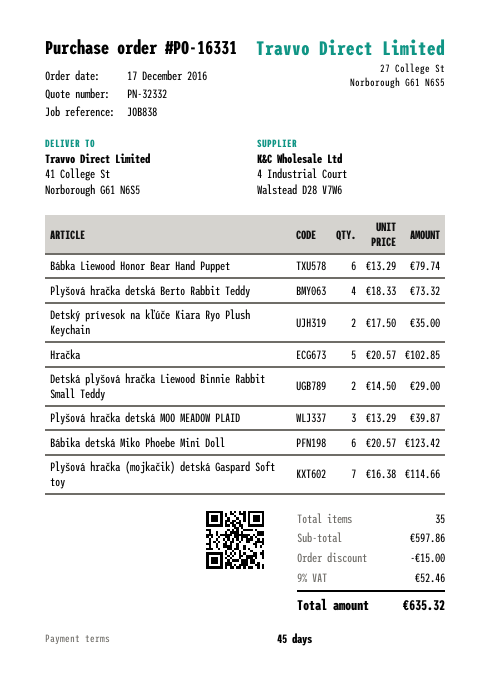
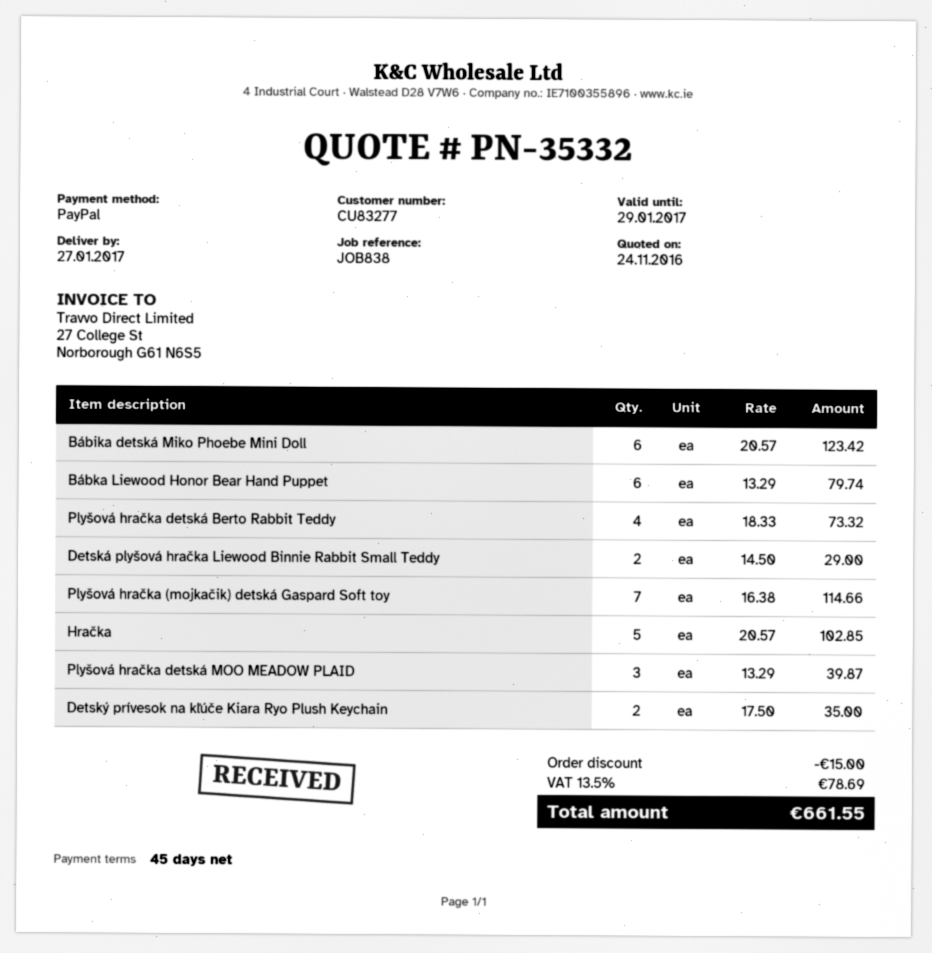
quote number: PN-32332 -> PN-35332
tax: 9% = 52.46 -> 13.5% = 78.69
total: 635.32 -> 661.55

